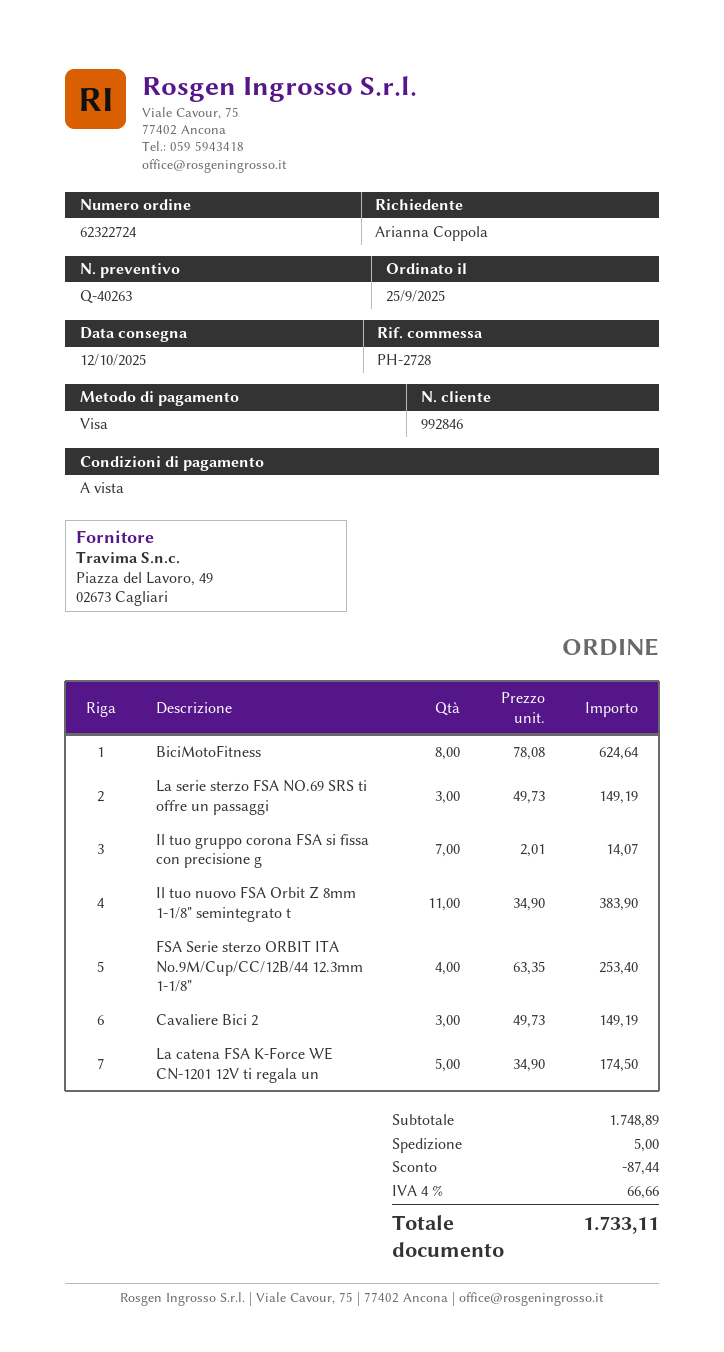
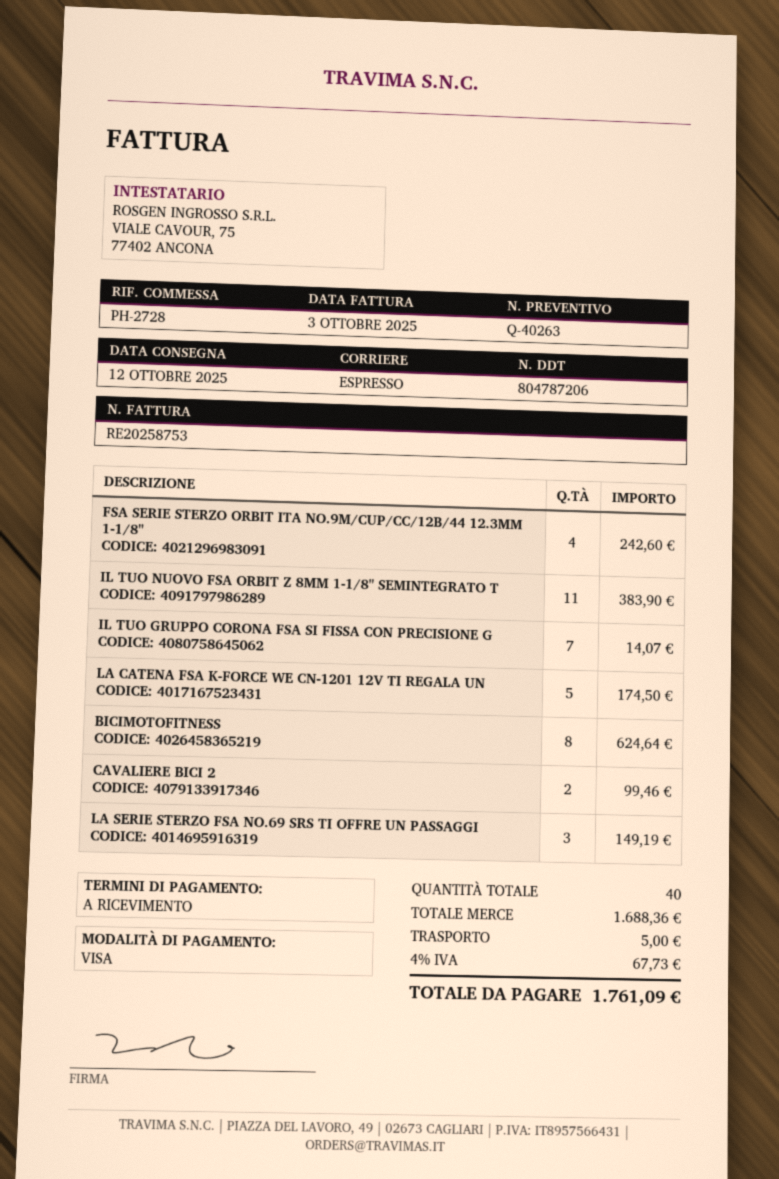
FSA Serie sterzo ORBIT ITA No.9M/Cup/CC/12B/44 12.3mm 1-1/8": 4 for 253.40 -> 4 for 242.60
Cavaliere Bici 2: 3 for 149.19 -> 2 for 99.46
subtotal: 1748.89 -> 1688.36
discount: 87.44 -> none
tax: 4% = 66.66 -> 4% = 67.73
total: 1733.11 -> 1761.09

